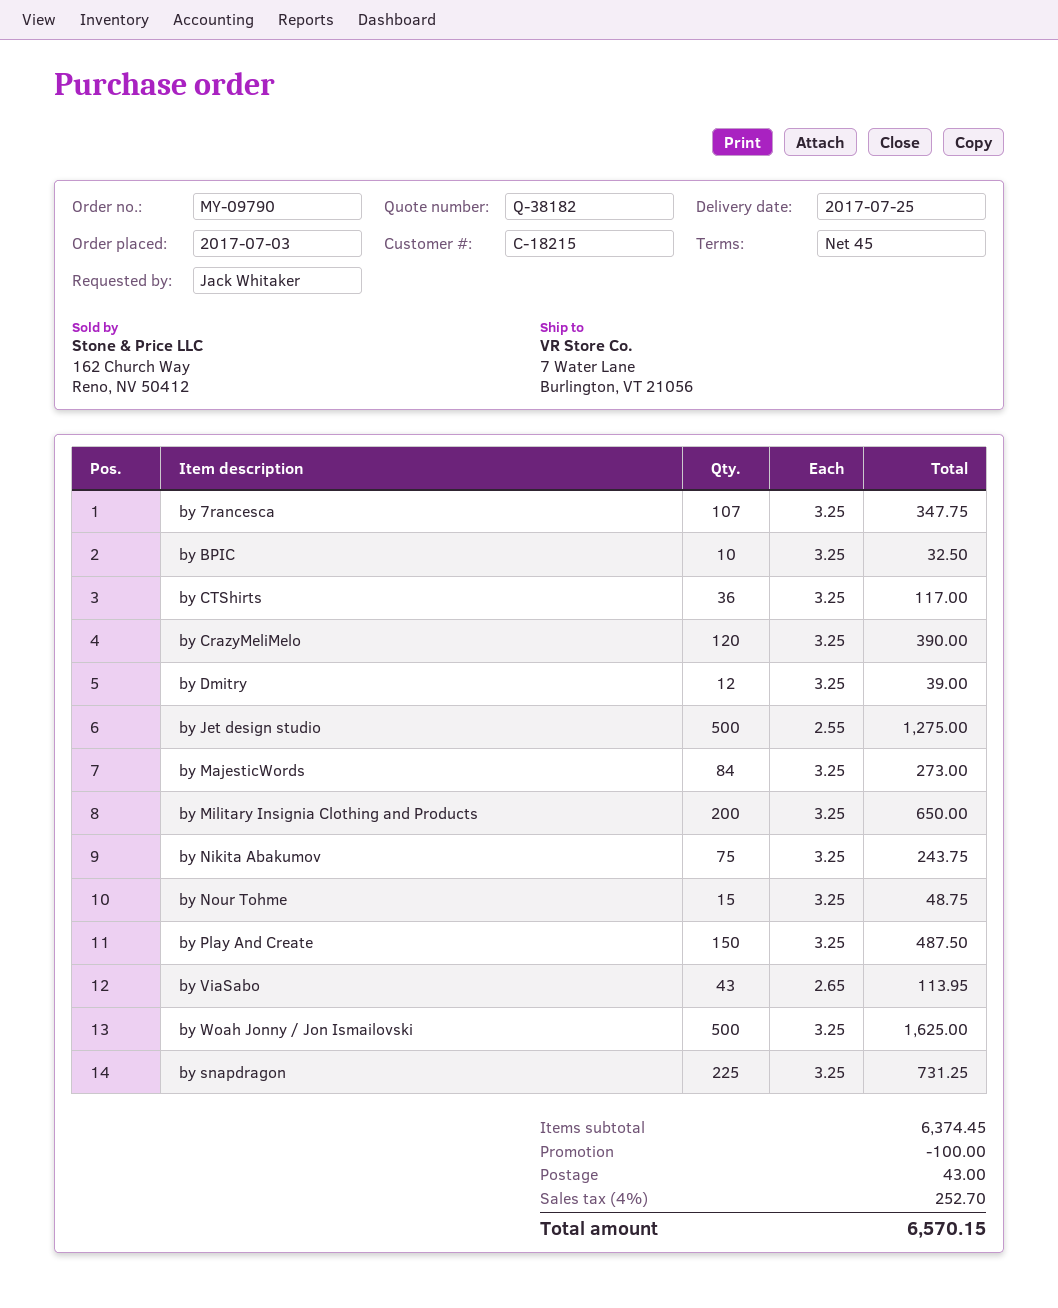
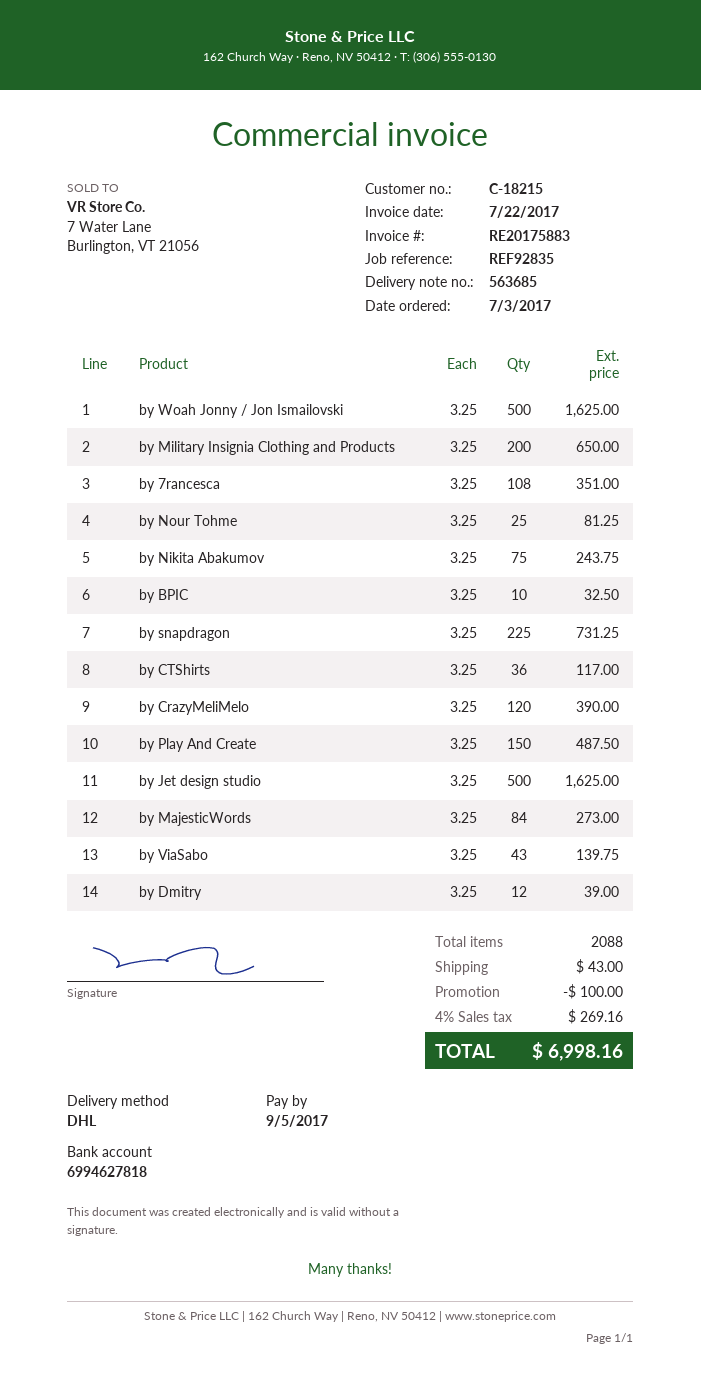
by 7rancesca: 107 x 3.25 = 347.75 -> 108 x 3.25 = 351.00
by Jet design studio: 500 x 2.55 = 1275.00 -> 500 x 3.25 = 1625.00
by Nour Tohme: 15 x 3.25 = 48.75 -> 25 x 3.25 = 81.25
by ViaSabo: 43 x 2.65 = 113.95 -> 43 x 3.25 = 139.75
tax: 4% = 252.70 -> 4% = 269.16
total: 6570.15 -> 6998.16

